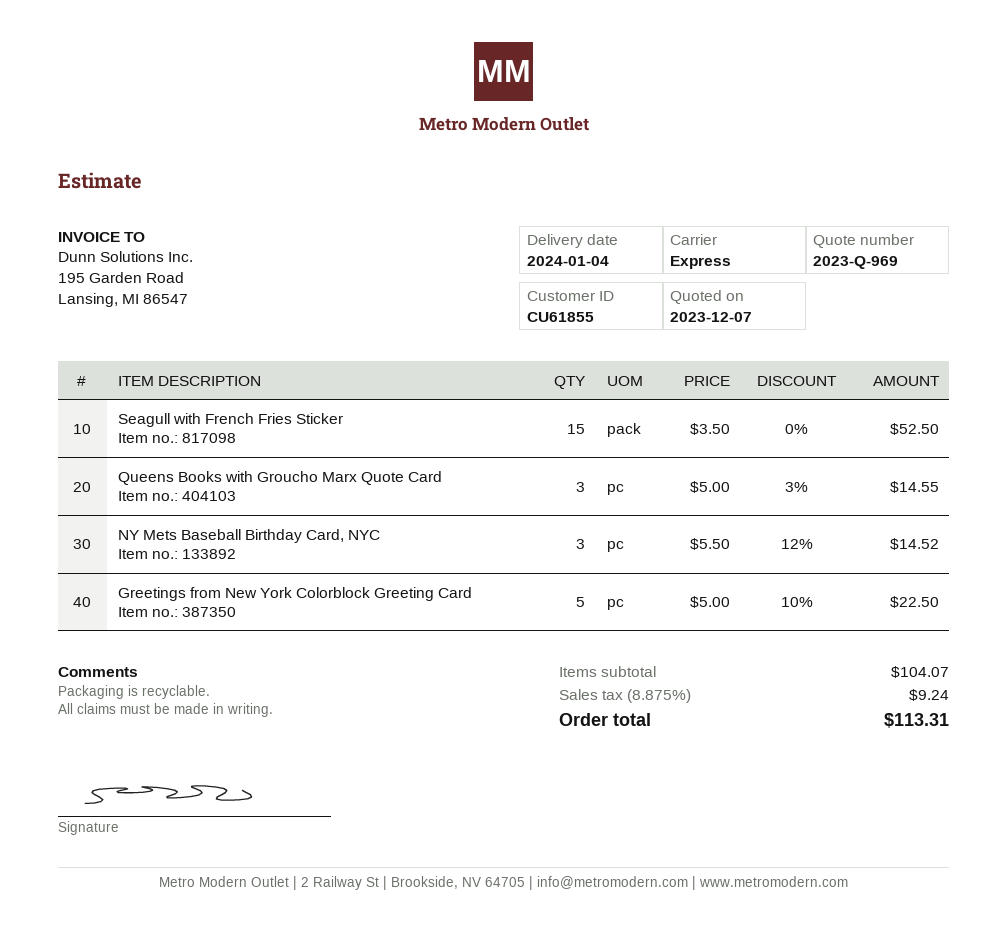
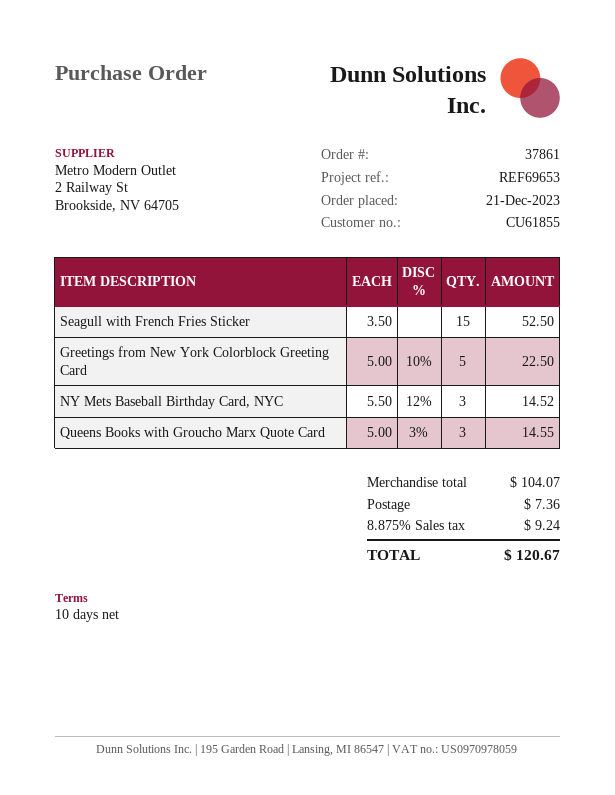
shipping: none -> 7.36
total: 113.31 -> 120.67

